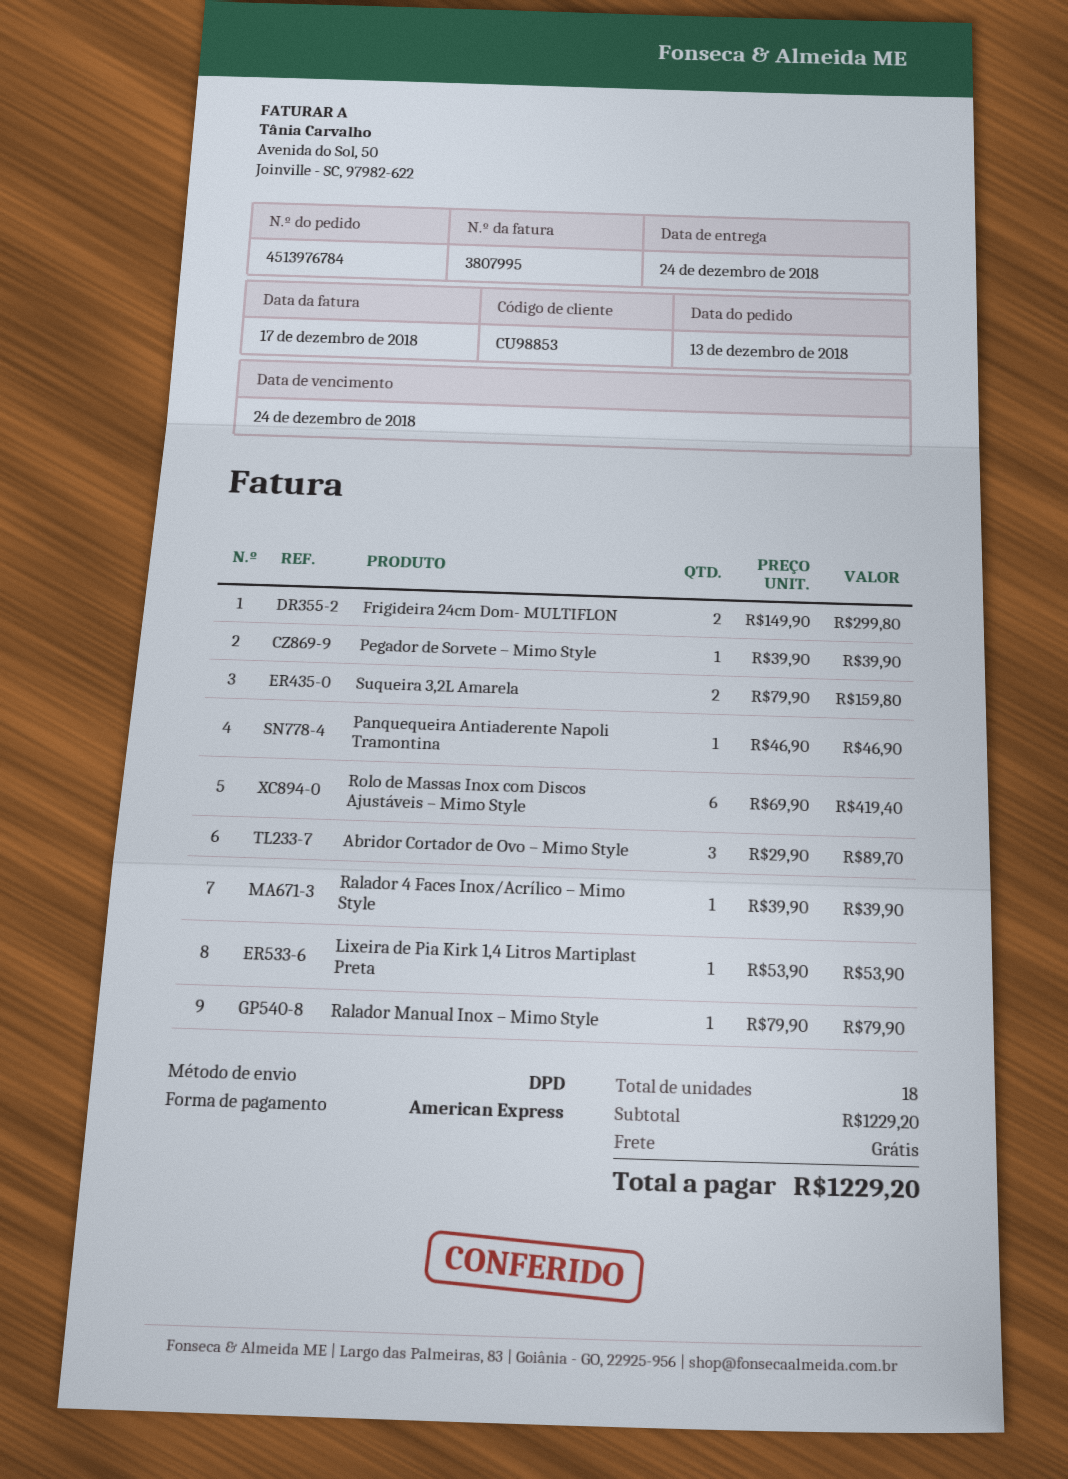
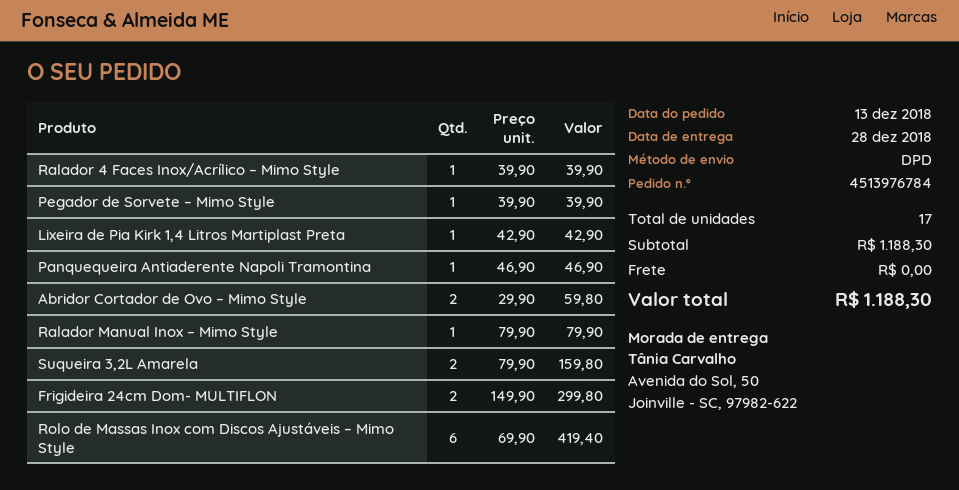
delivery date: 2018-12-24 -> 2018-12-28
Abridor Cortador de Ovo – Mimo Style: 3 x 29.90 = 89.70 -> 2 x 29.90 = 59.80
Lixeira de Pia Kirk 1,4 Litros Martiplast Preta: 1 x 53.90 = 53.90 -> 1 x 42.90 = 42.90
total quantity: 18 -> 17
subtotal: 1229.20 -> 1188.30
total: 1229.20 -> 1188.30

